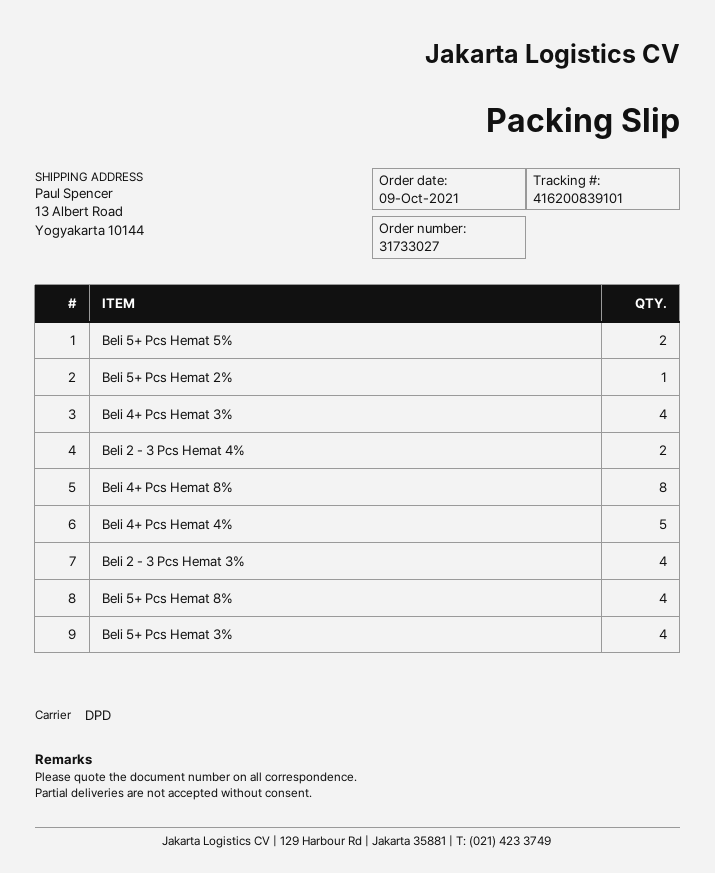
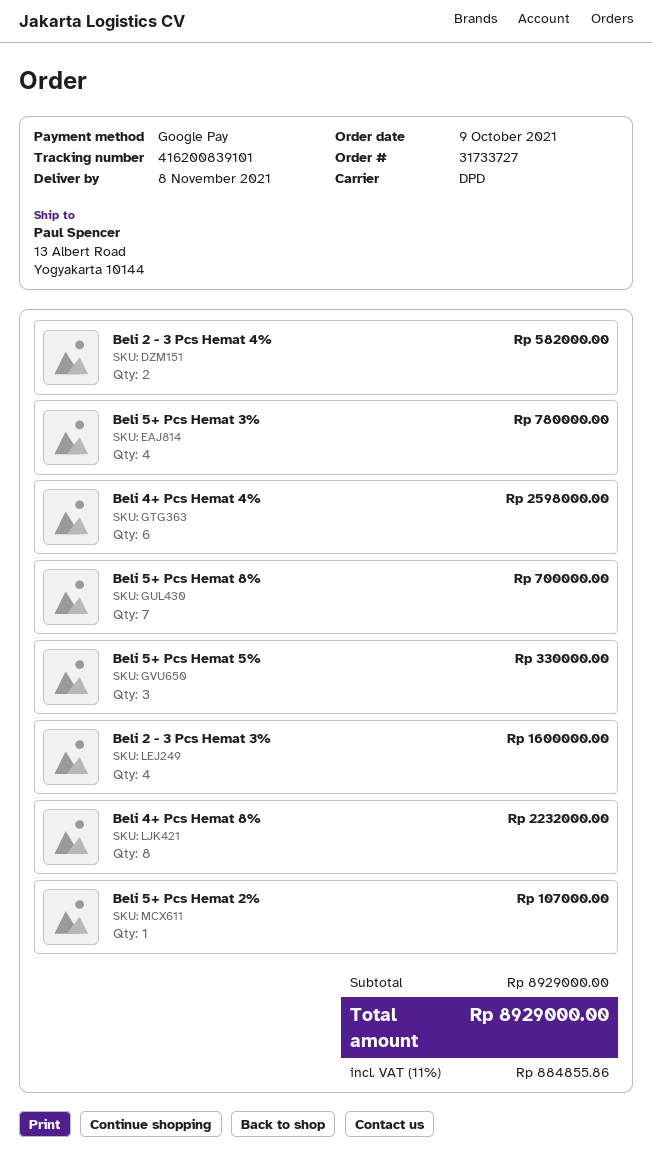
order number: 31733027 -> 31733727
Beli 5+ Pcs Hemat 5%: 2 -> 3
Beli 4+ Pcs Hemat 3%: 4 -> none
Beli 4+ Pcs Hemat 4%: 5 -> 6
Beli 5+ Pcs Hemat 8%: 4 -> 7

